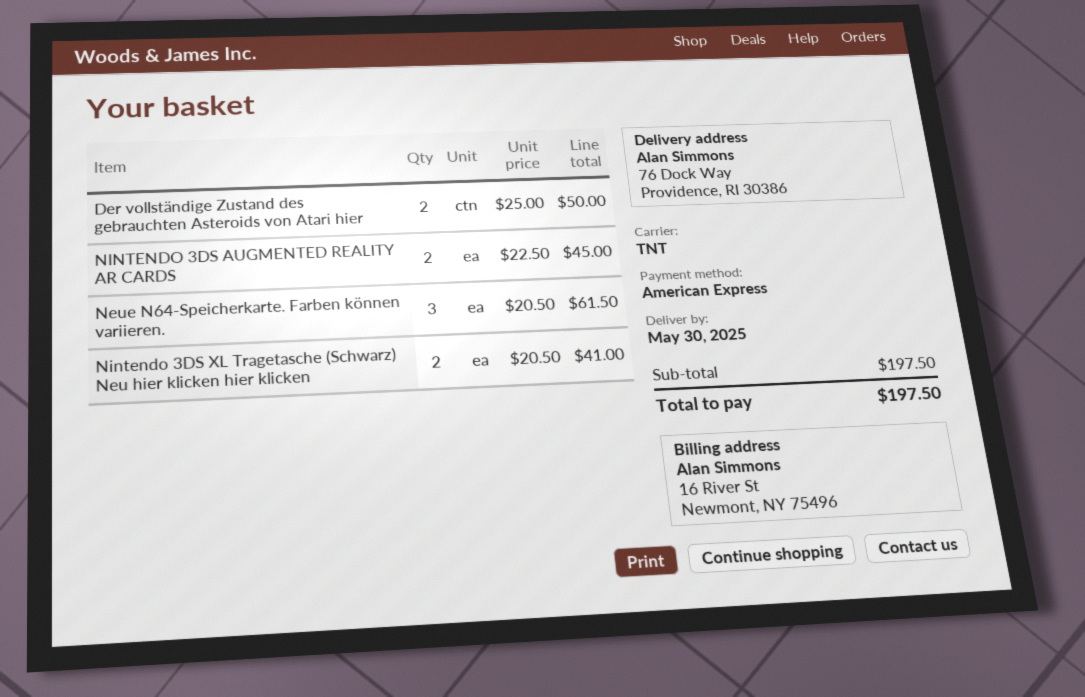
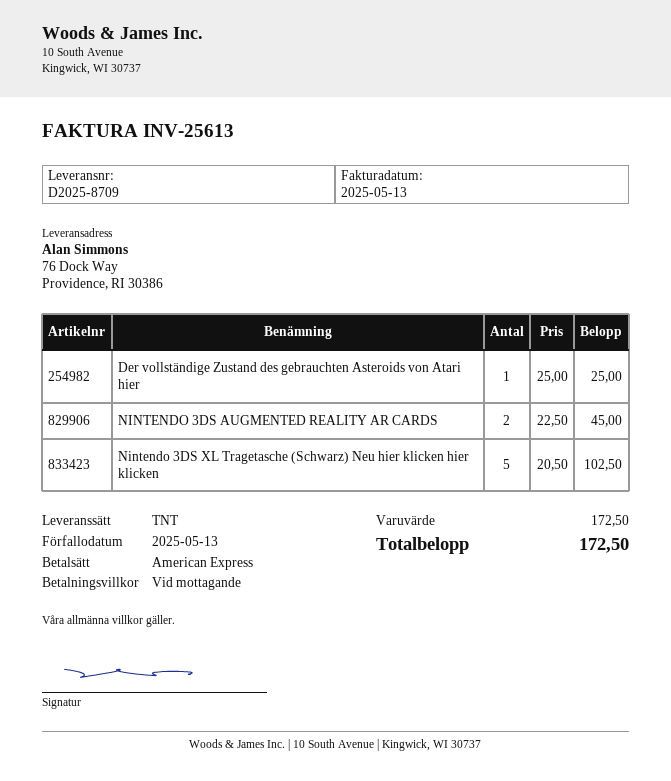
Der vollständige Zustand des gebrauchten Asteroids von Atari hier: 2 x 25.00 = 50.00 -> 1 x 25.00 = 25.00
Neue N64-Speicherkarte. Farben können variieren.: 3 x 20.50 = 61.50 -> none
Nintendo 3DS XL Tragetasche (Schwarz) Neu hier klicken hier klicken: 2 x 20.50 = 41.00 -> 5 x 20.50 = 102.50
subtotal: 197.50 -> 172.50
total: 197.50 -> 172.50

